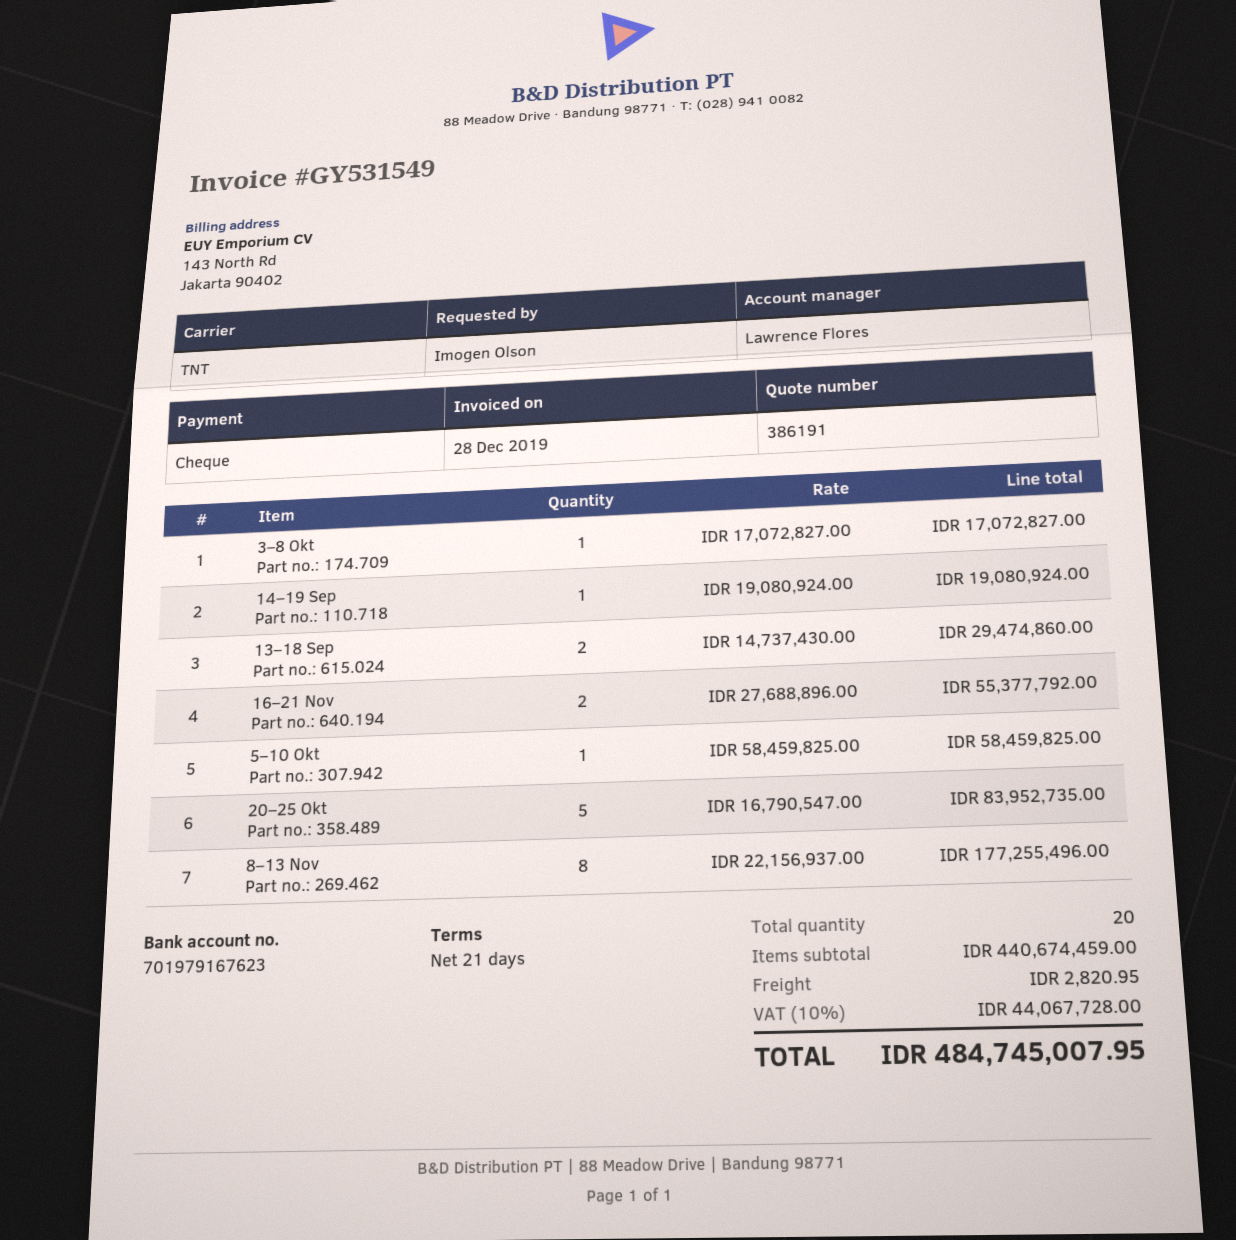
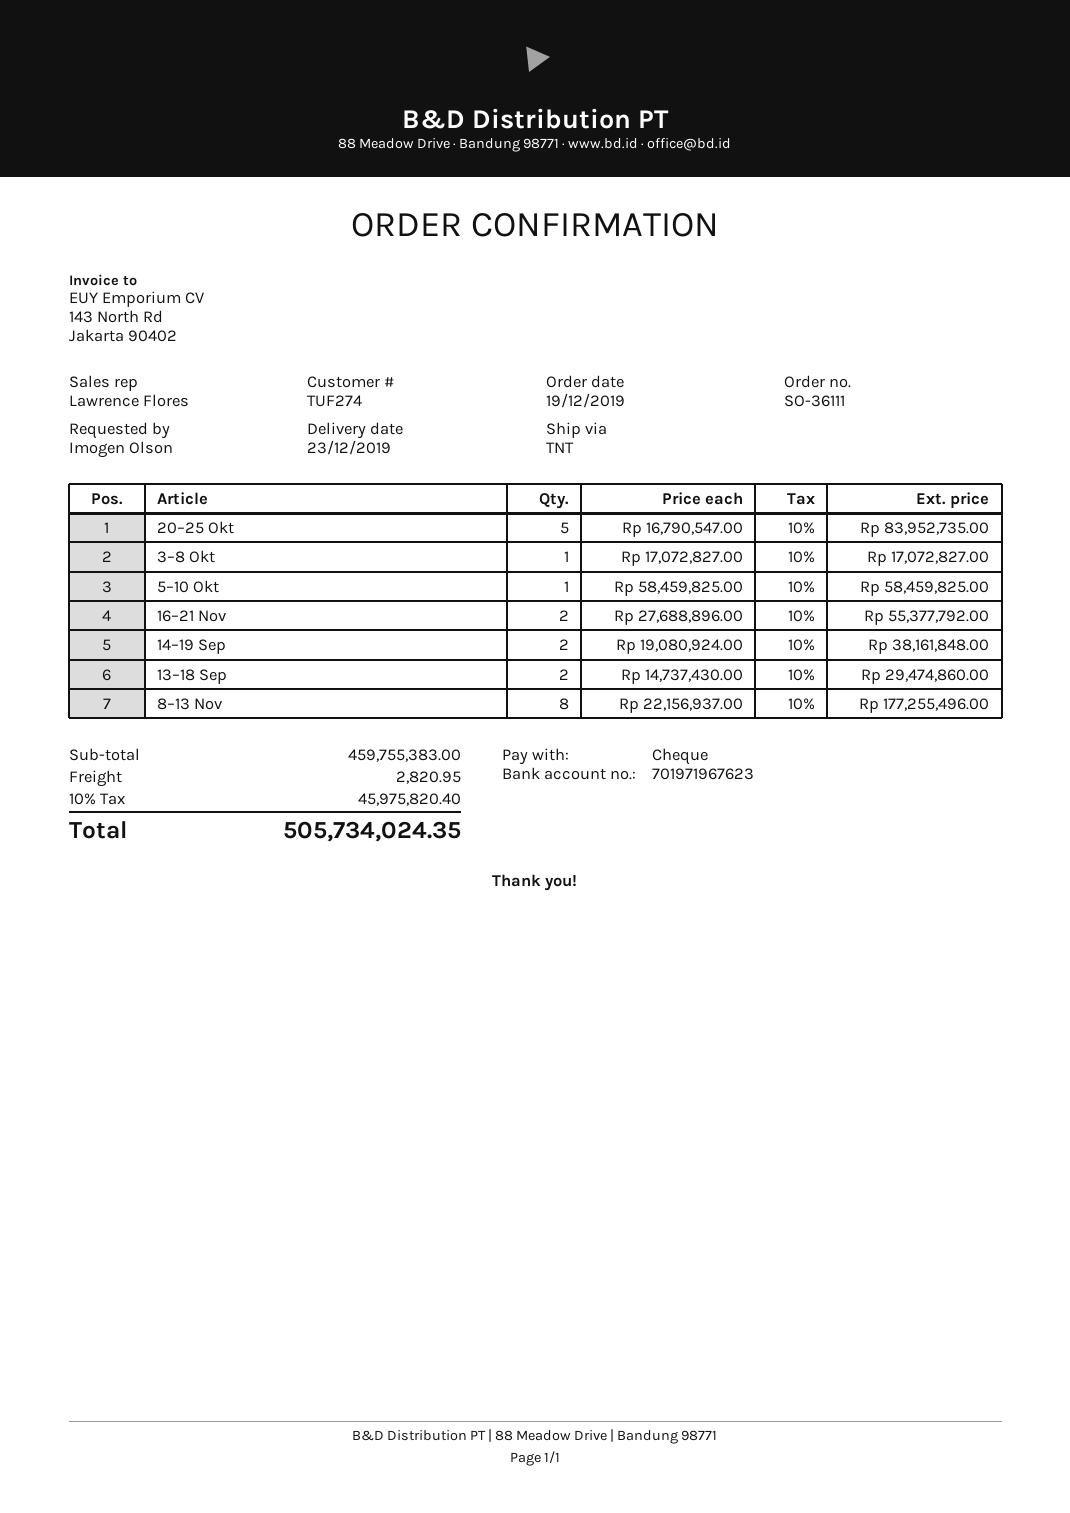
bank account: 701979167623 -> 701971967623
14–19 Sep: 1 x 19080924.00 = 19080924.00 -> 2 x 19080924.00 = 38161848.00
subtotal: 440674459.00 -> 459755383.00
tax: 10% = 44067728.00 -> 10% = 45975820.40
total: 484745007.95 -> 505734024.35

